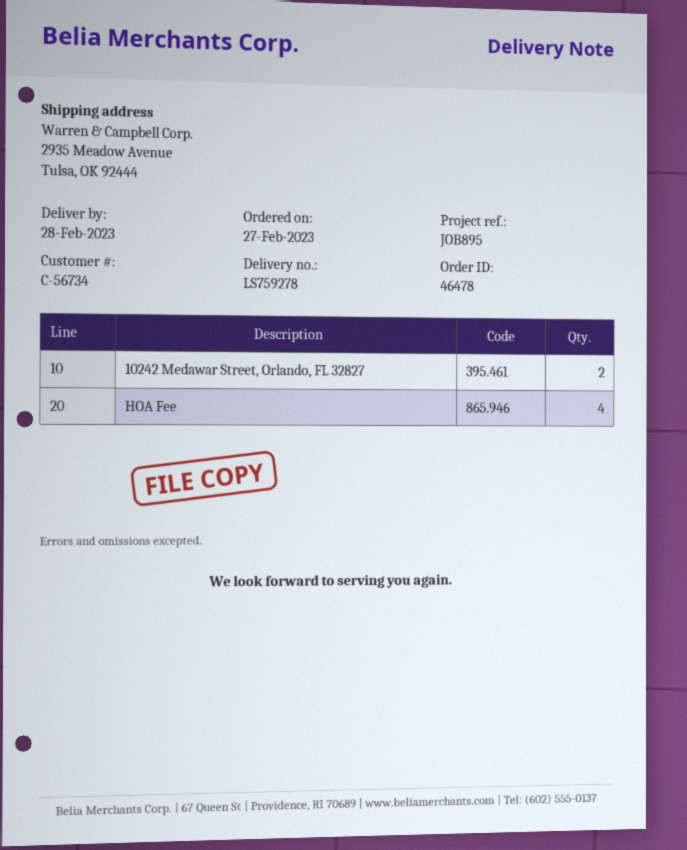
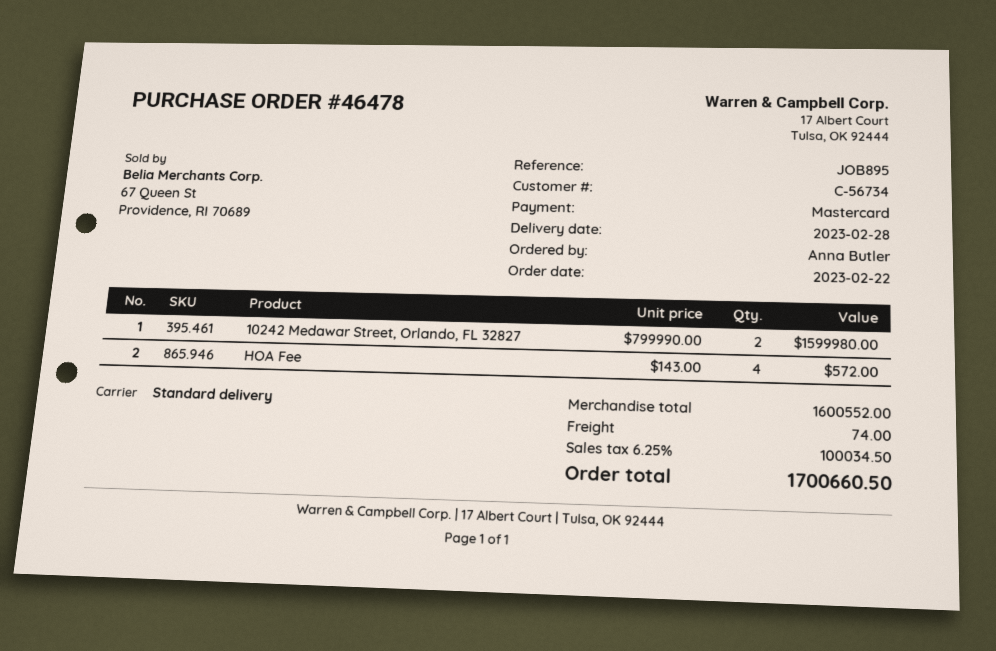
order date: 2023-02-27 -> 2023-02-22

